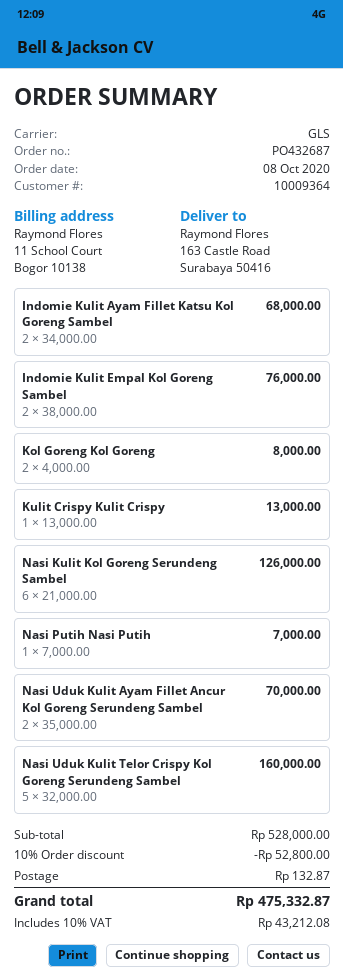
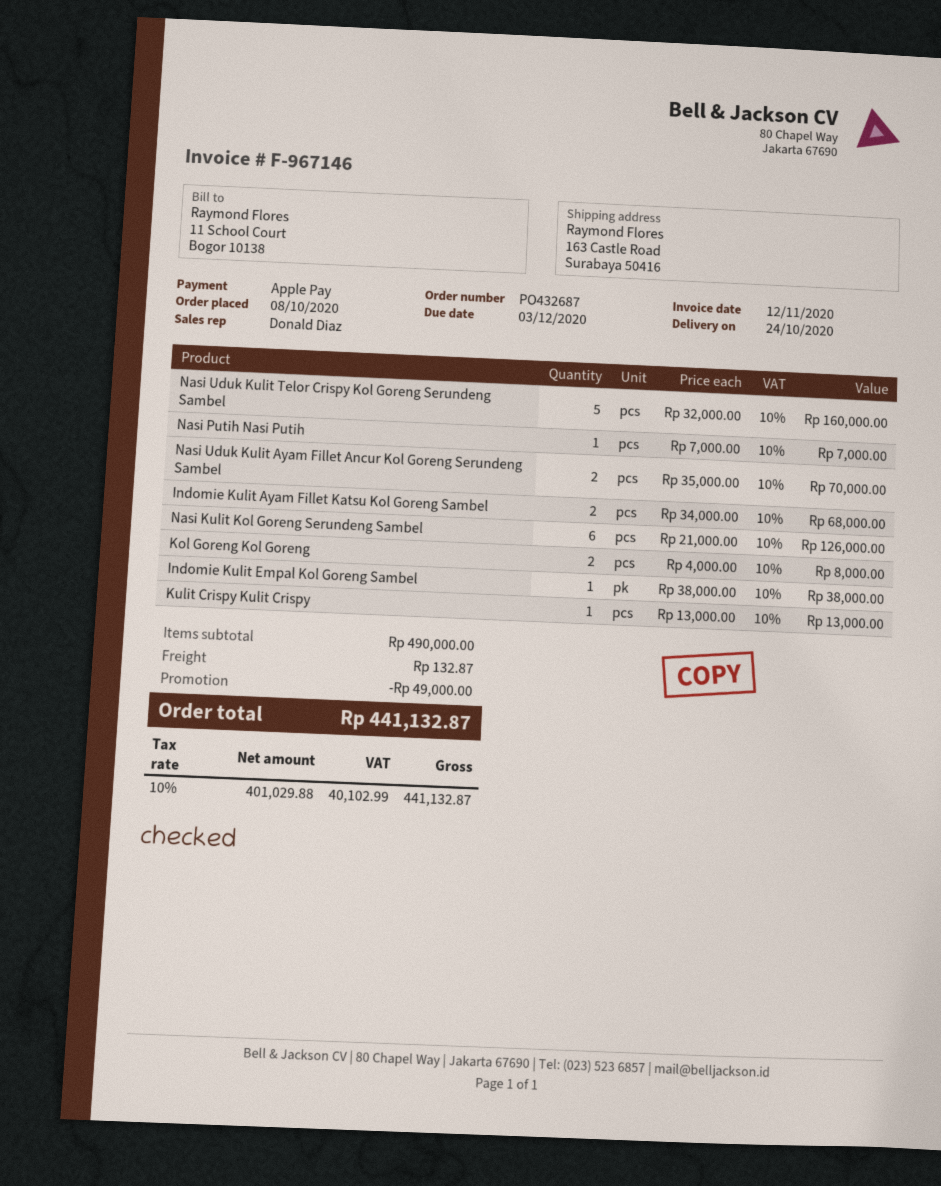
Indomie Kulit Empal Kol Goreng Sambel: 2 x 38000.00 = 76000.00 -> 1 x 38000.00 = 38000.00
subtotal: 528000.00 -> 490000.00
discount: 52800.00 -> 49000.00
tax: 10% = 43212.08 -> 10% = 40102.99
total: 475332.87 -> 441132.87

